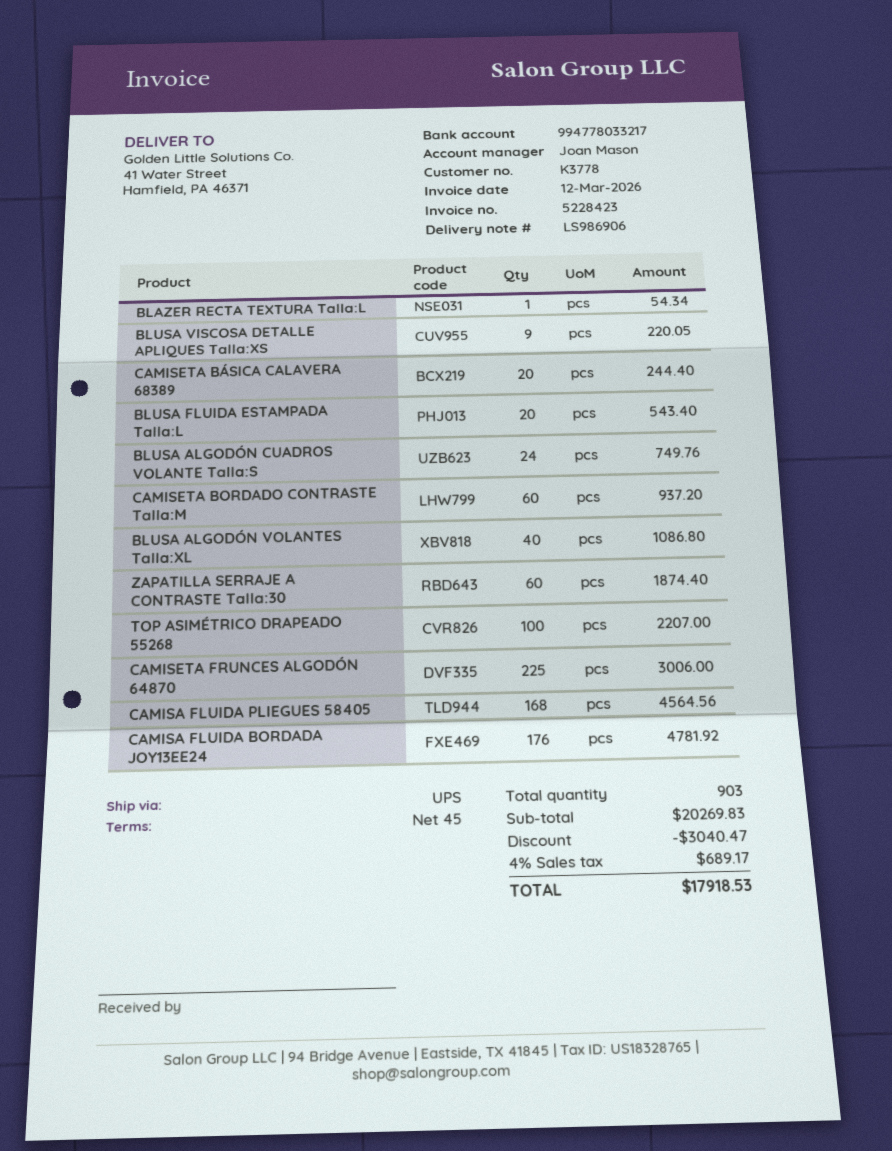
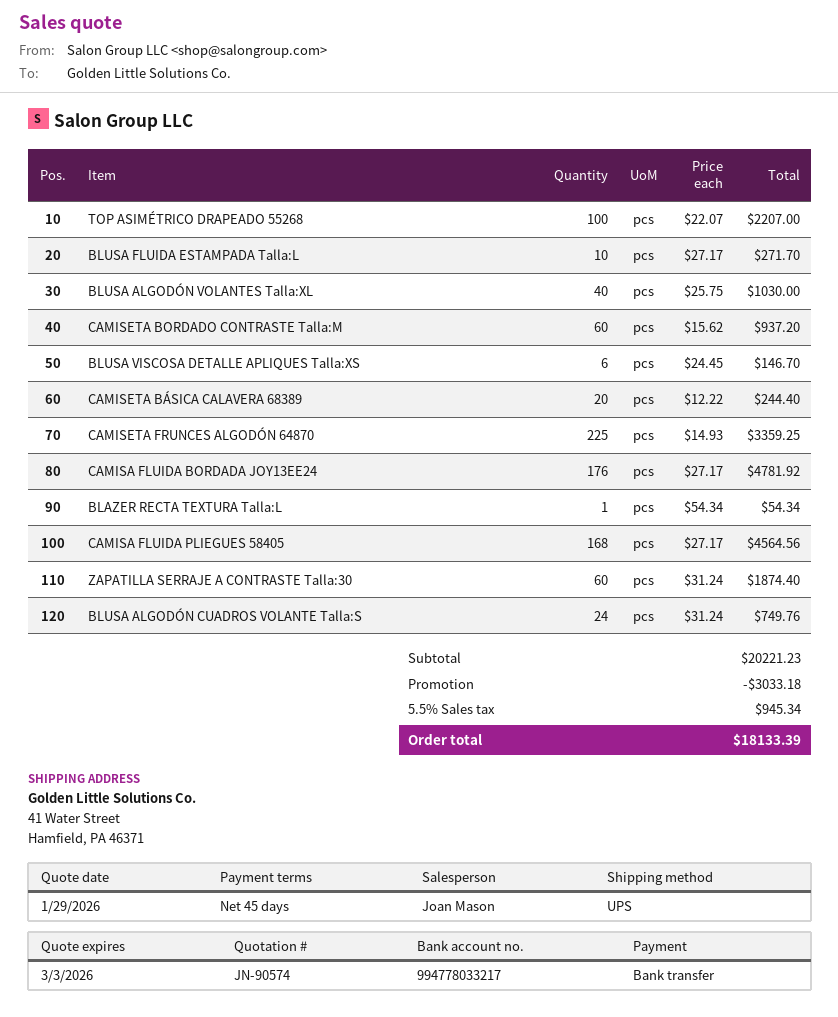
BLUSA VISCOSA DETALLE APLIQUES Talla:XS: 9 for 220.05 -> 6 for 146.70
BLUSA FLUIDA ESTAMPADA Talla:L: 20 for 543.40 -> 10 for 271.70
BLUSA ALGODÓN VOLANTES Talla:XL: 40 for 1086.80 -> 40 for 1030.00
CAMISETA FRUNCES ALGODÓN 64870: 225 for 3006.00 -> 225 for 3359.25
subtotal: 20269.83 -> 20221.23
discount: 3040.47 -> 3033.18
tax: 4% = 689.17 -> 5.5% = 945.34
total: 17918.53 -> 18133.39

